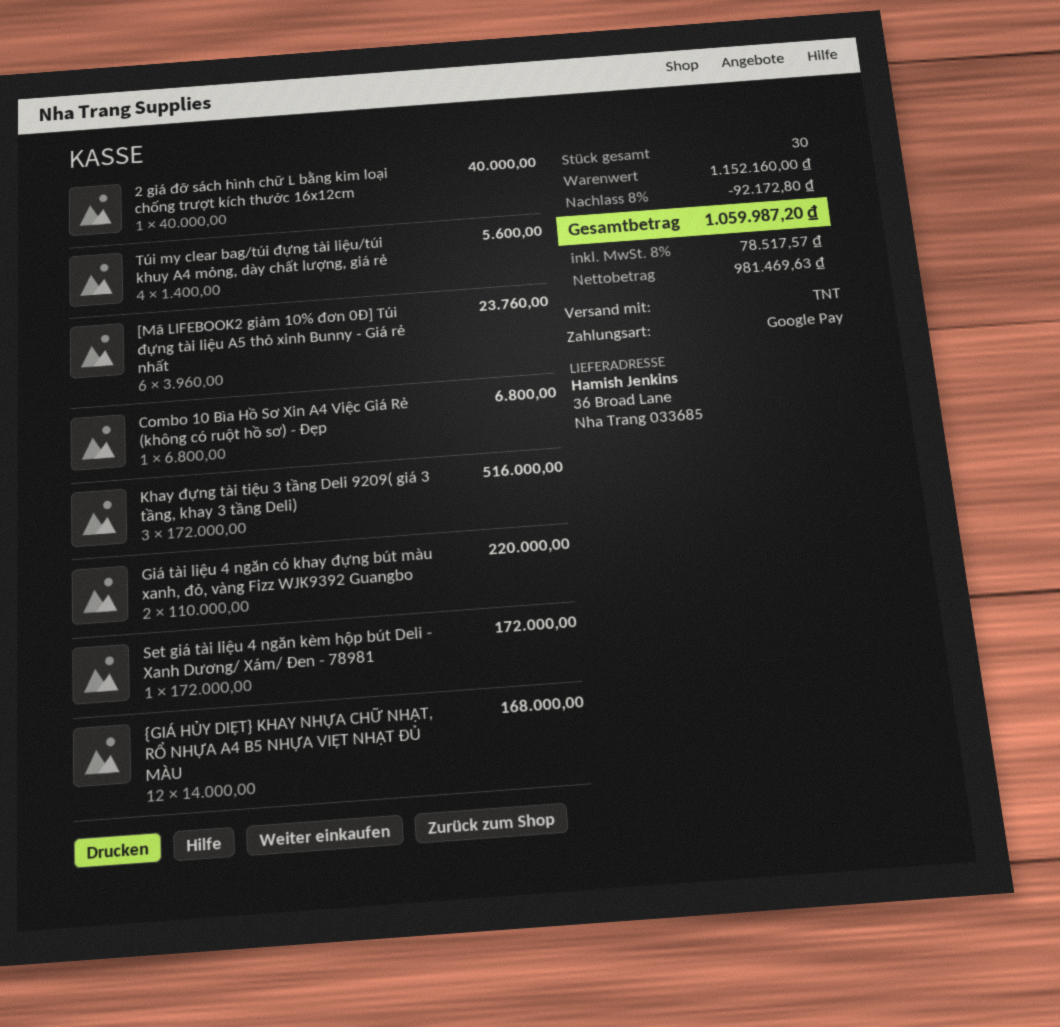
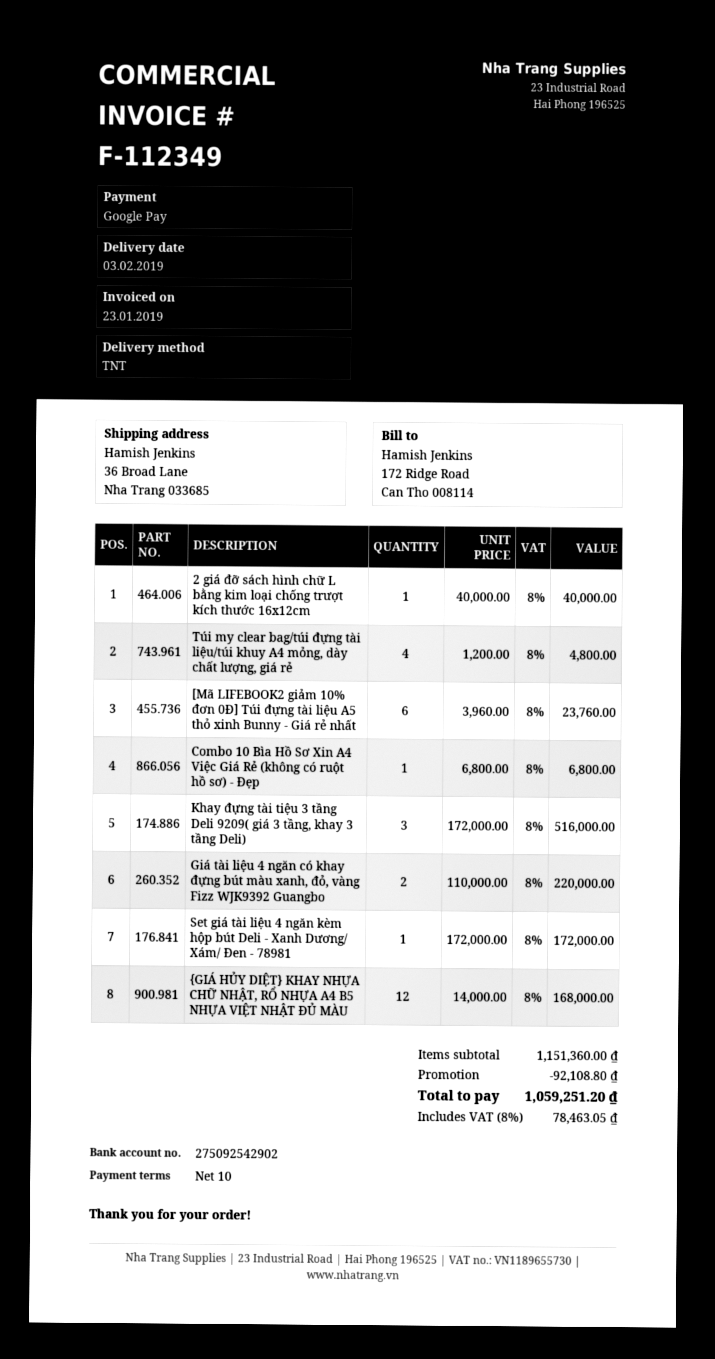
Túi my clear bag/túi đựng tài liệu/túi khuy A4 mỏng, dày chất lượng, giá rẻ: 4 x 1400.00 = 5600.00 -> 4 x 1200.00 = 4800.00
subtotal: 1152160.00 -> 1151360.00
discount: 92172.80 -> 92108.80
tax: 8% = 78517.57 -> 8% = 78463.05
total: 1059987.20 -> 1059251.20

